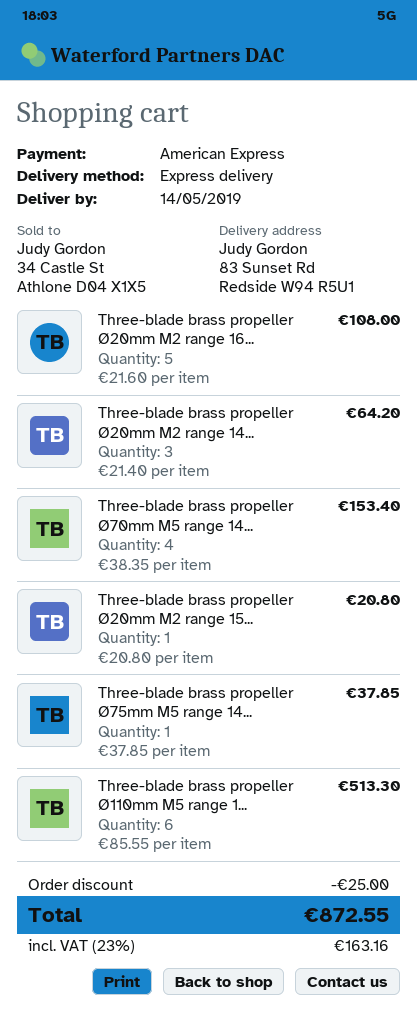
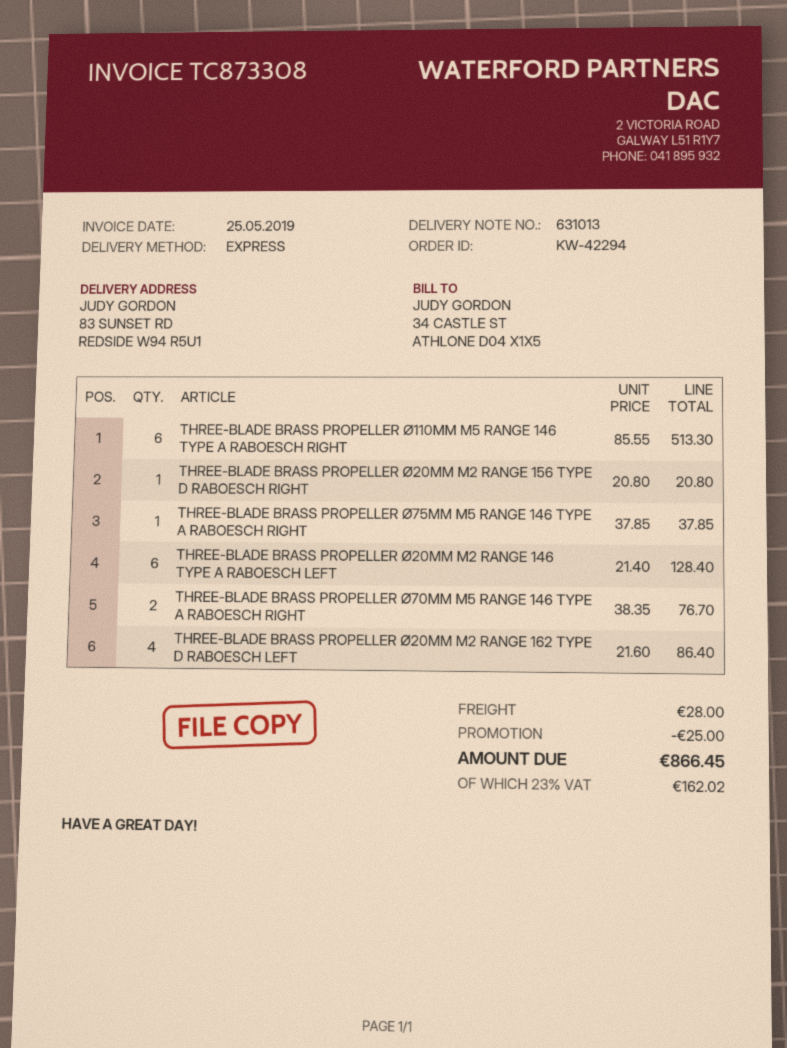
Three-blade brass propeller Ø20mm M2 range 16...: 5 x 21.60 = 108.00 -> 4 x 21.60 = 86.40
Three-blade brass propeller Ø20mm M2 range 14...: 3 x 21.40 = 64.20 -> 6 x 21.40 = 128.40
Three-blade brass propeller Ø70mm M5 range 14...: 4 x 38.35 = 153.40 -> 2 x 38.35 = 76.70
shipping: none -> 28.00
tax: 23% = 163.16 -> 23% = 162.02
total: 872.55 -> 866.45

